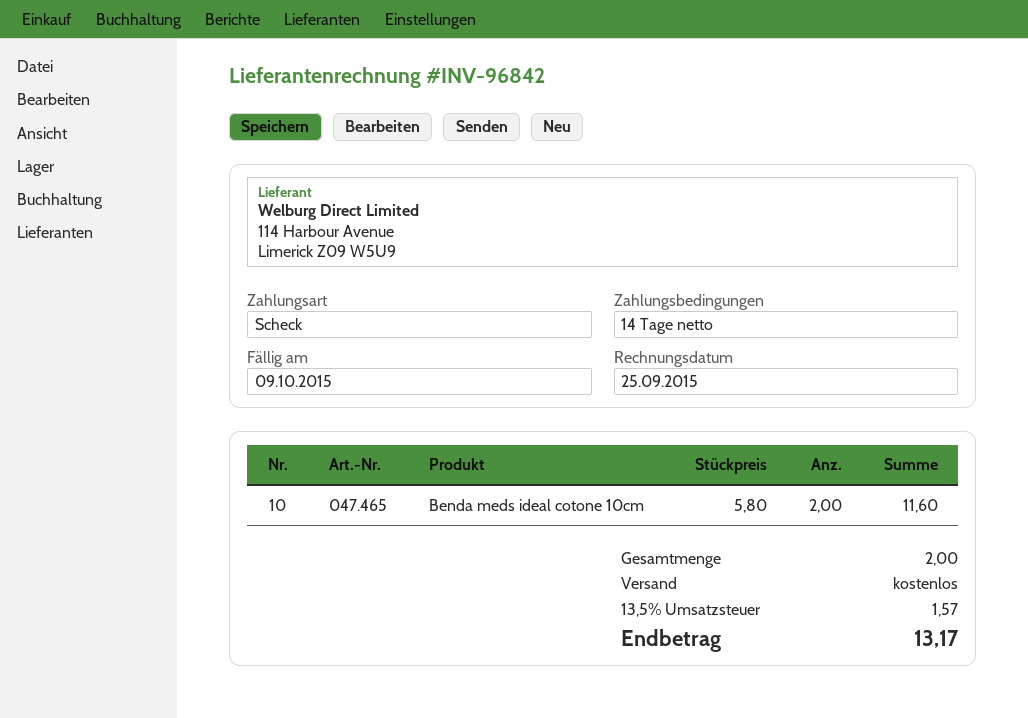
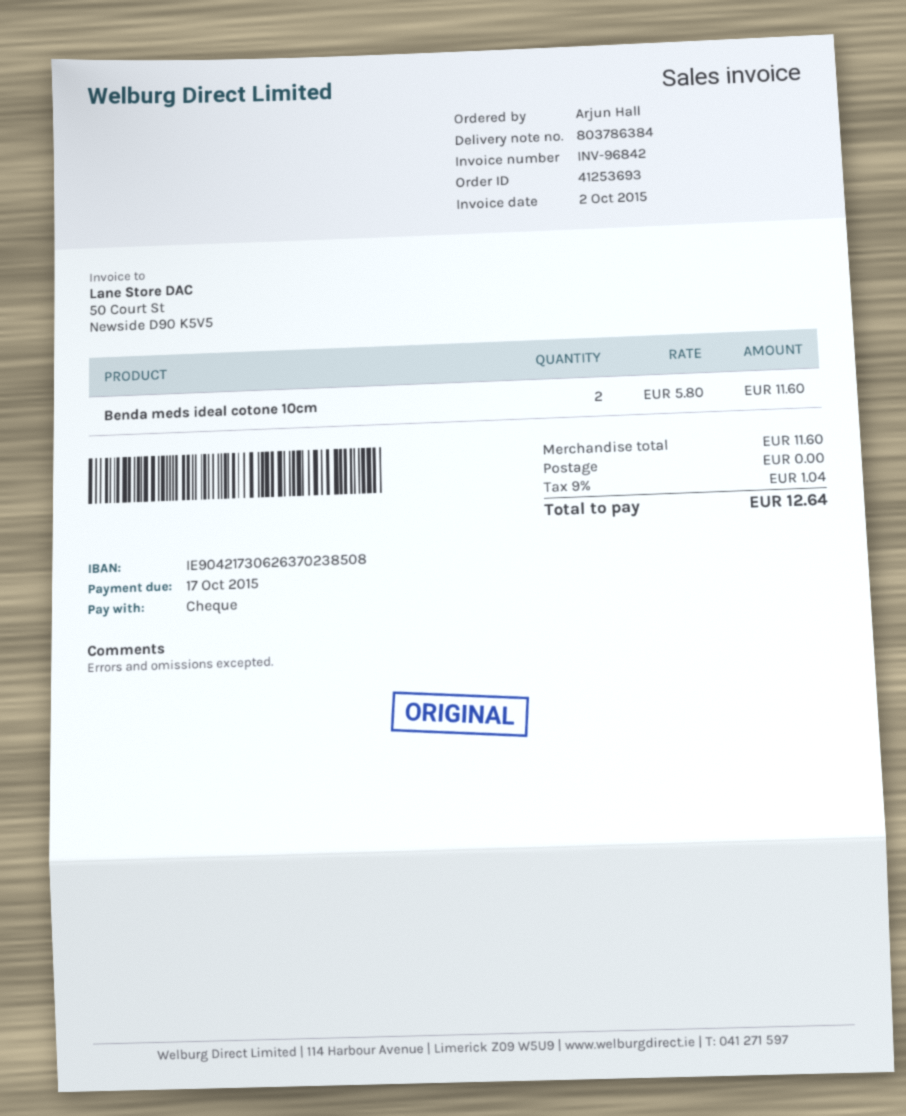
invoice date: 2015-09-25 -> 2015-10-02
due date: 2015-10-09 -> 2015-10-17
tax: 13.5% = 1.57 -> 9% = 1.04
total: 13.17 -> 12.64

